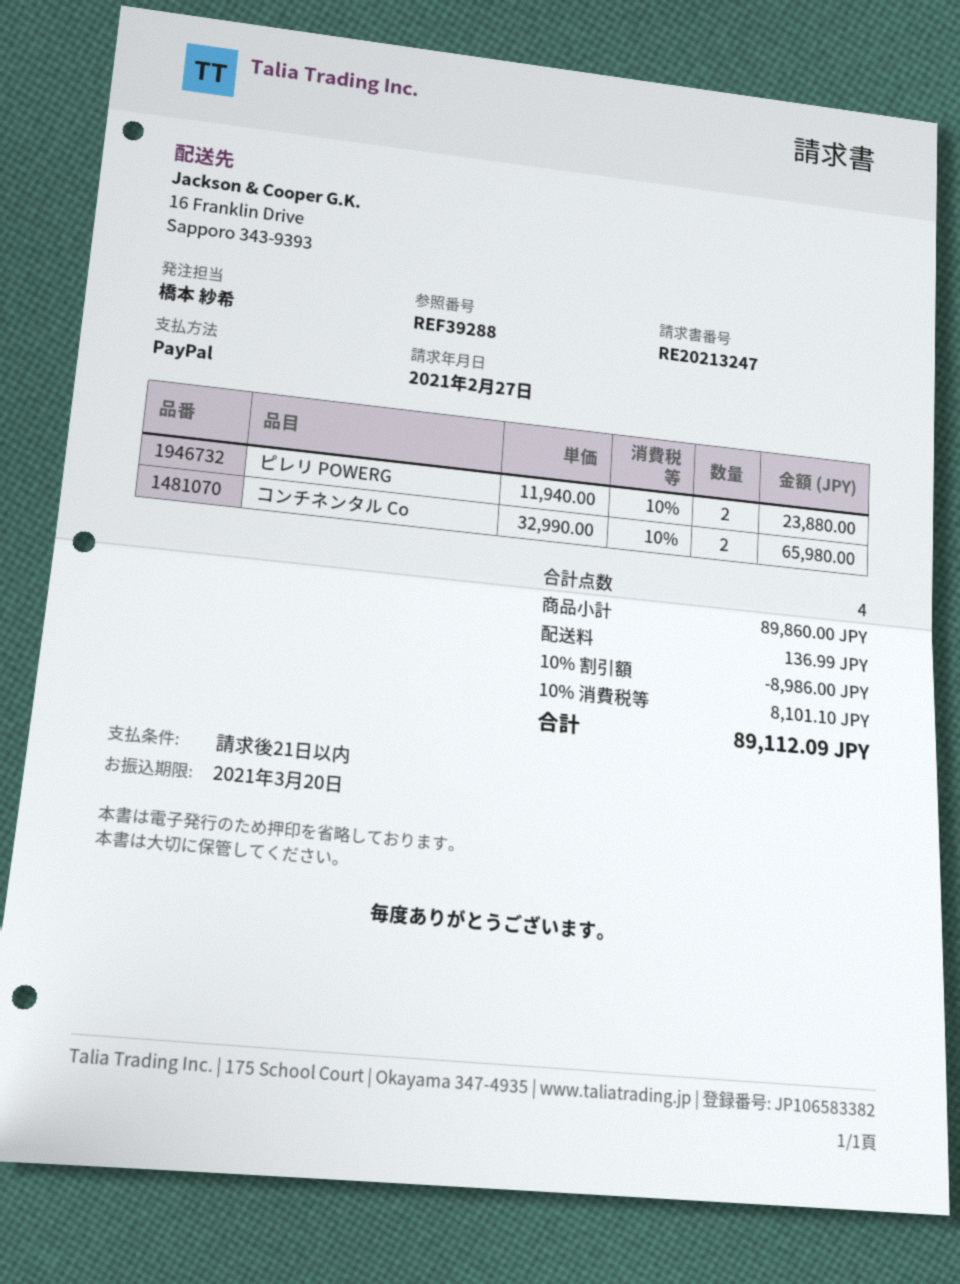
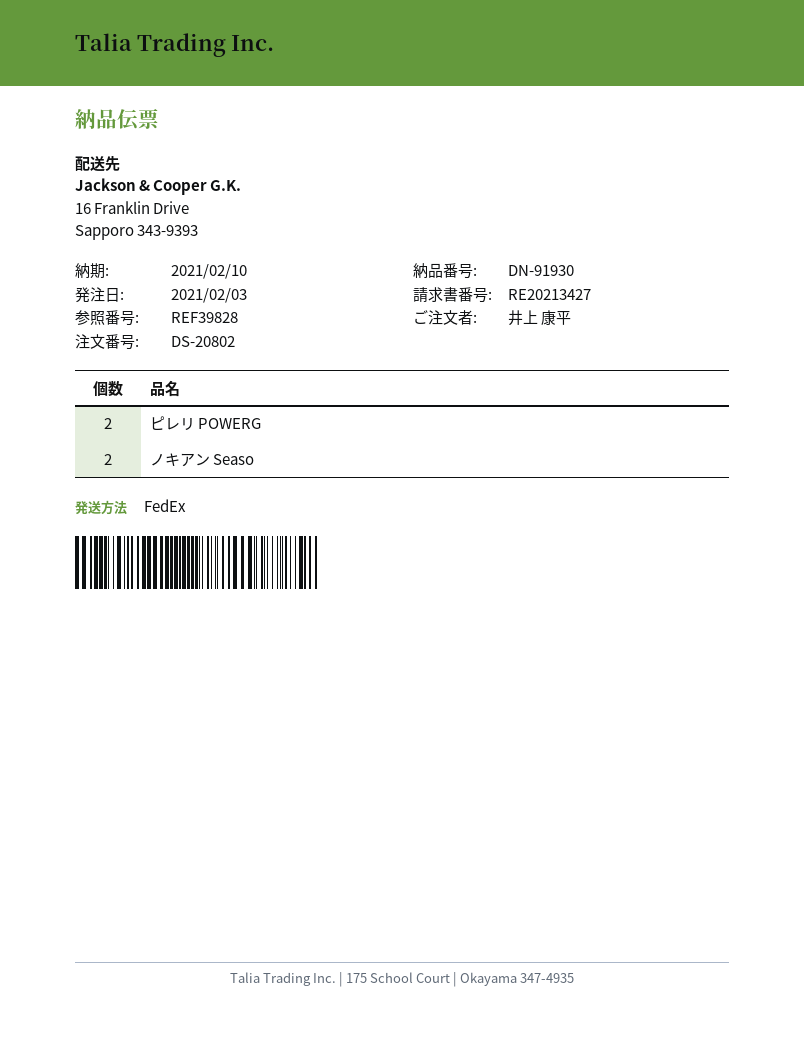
invoice number: RE20213247 -> RE20213427
reference: REF39288 -> REF39828
ordered by: 橋本 紗希 -> 井上 康平
コンチネンタル Co: 2 -> none
ノキアン Seaso: none -> 2

